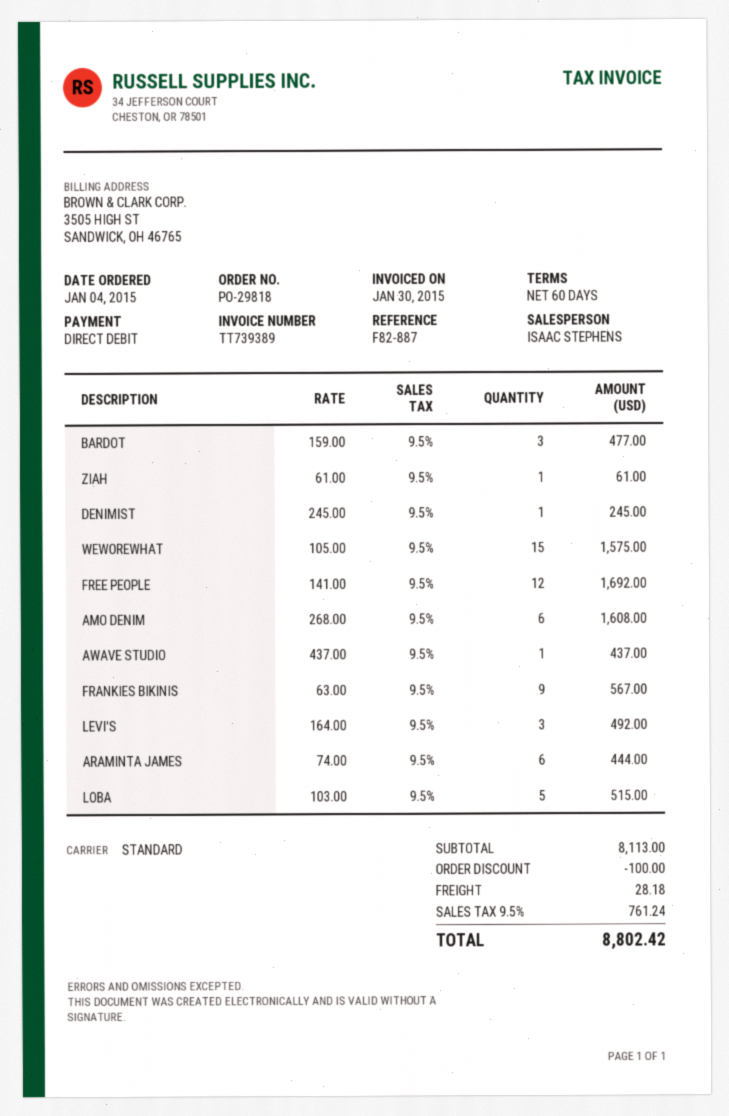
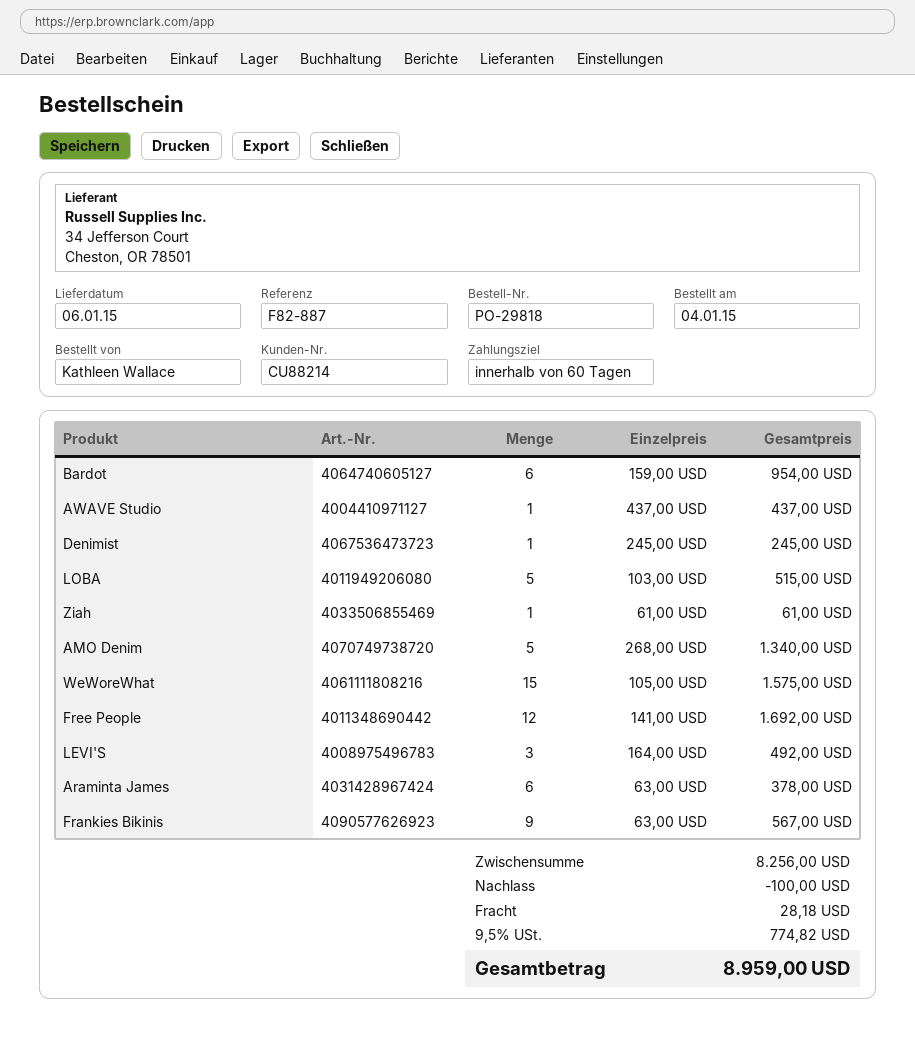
BARDOT: 3 x 159.00 = 477.00 -> 6 x 159.00 = 954.00
AMO DENIM: 6 x 268.00 = 1608.00 -> 5 x 268.00 = 1340.00
ARAMINTA JAMES: 6 x 74.00 = 444.00 -> 6 x 63.00 = 378.00
subtotal: 8113.00 -> 8256.00
tax: 9.5% = 761.24 -> 9.5% = 774.82
total: 8802.42 -> 8959.00

